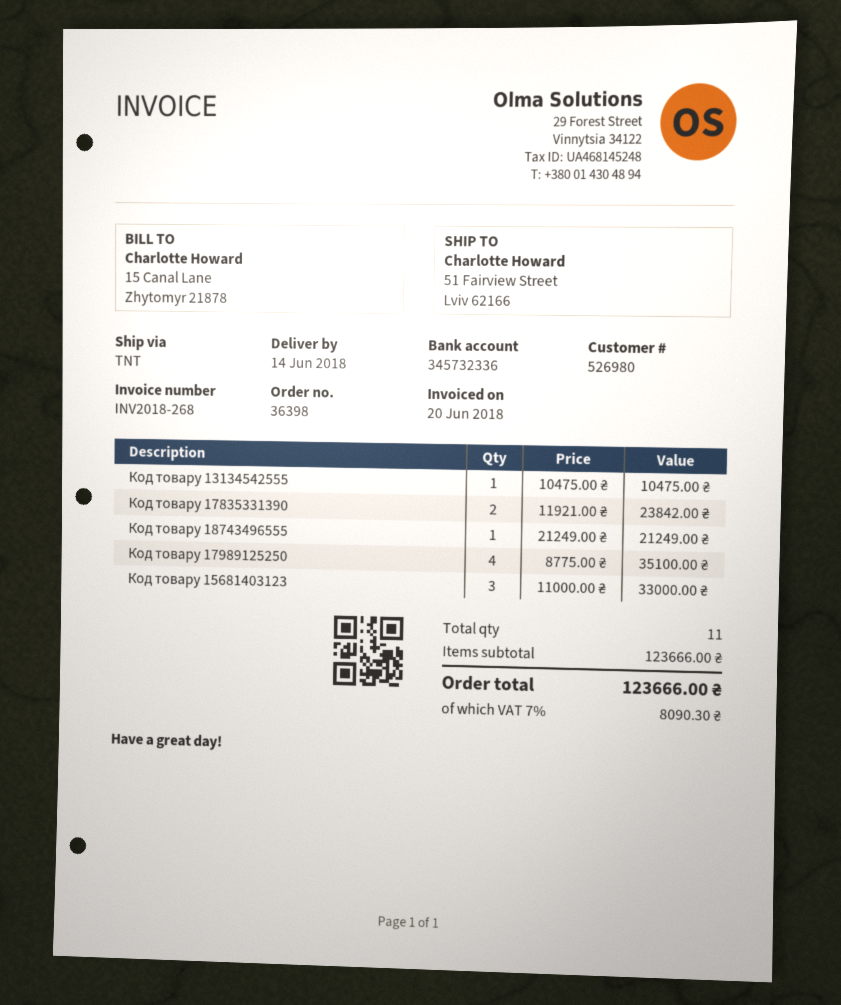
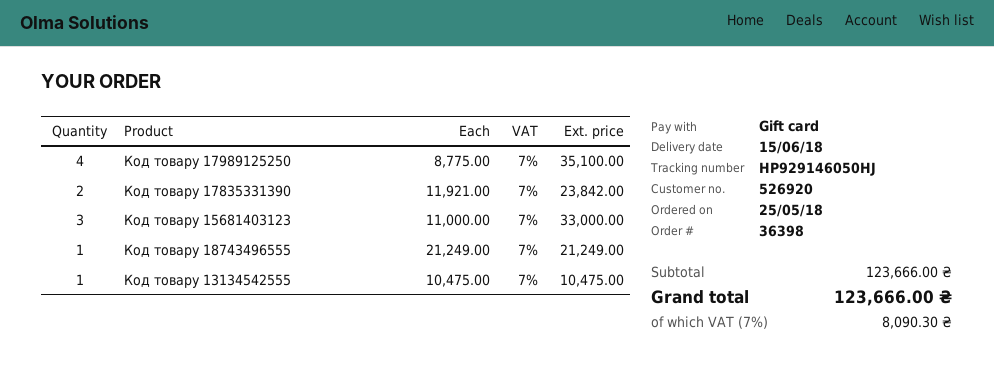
delivery date: 2018-06-14 -> 2018-06-15
customer number: 526980 -> 526920

